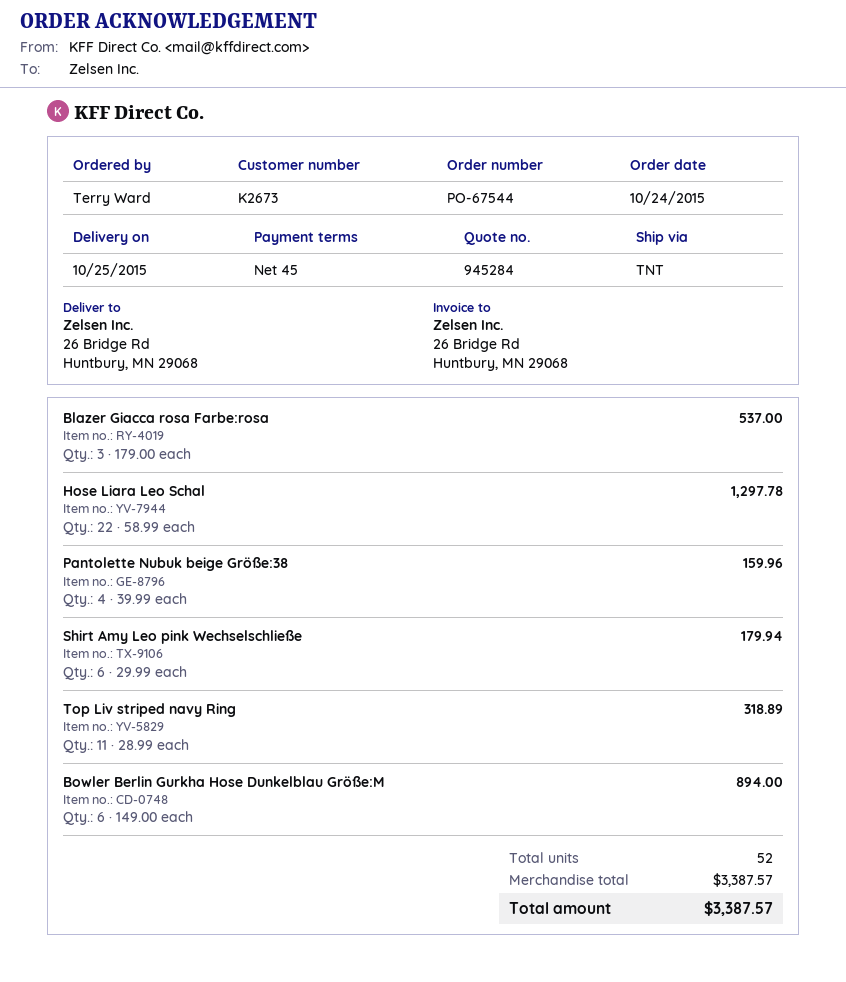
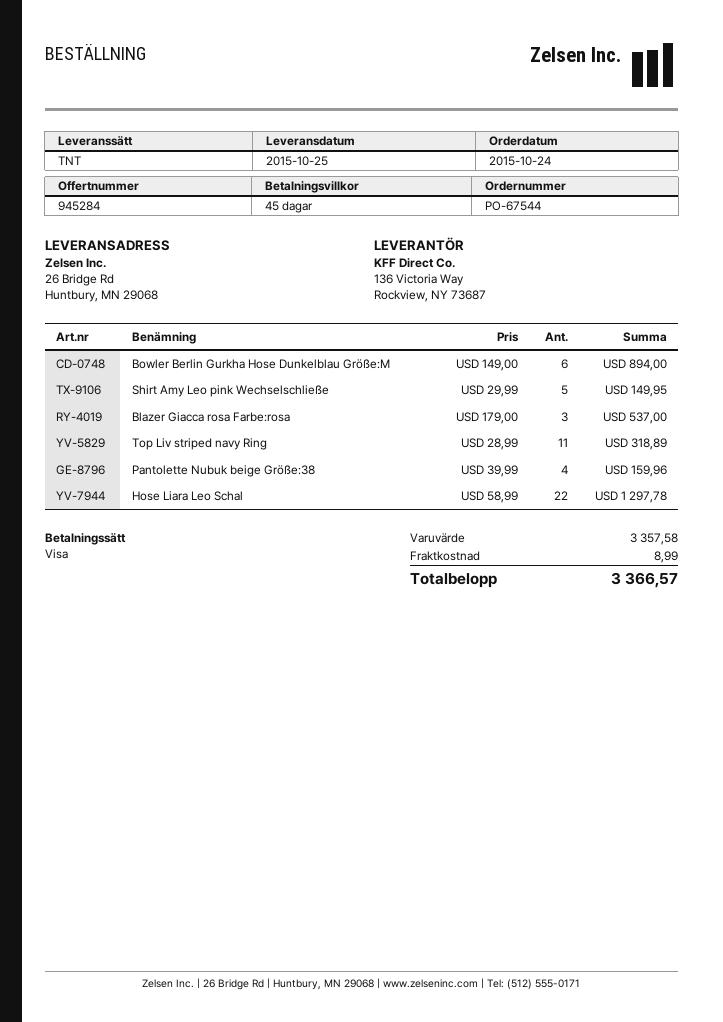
Shirt Amy Leo pink Wechselschließe: 6 x 29.99 = 179.94 -> 5 x 29.99 = 149.95
subtotal: 3387.57 -> 3357.58
shipping: none -> 8.99
total: 3387.57 -> 3366.57

